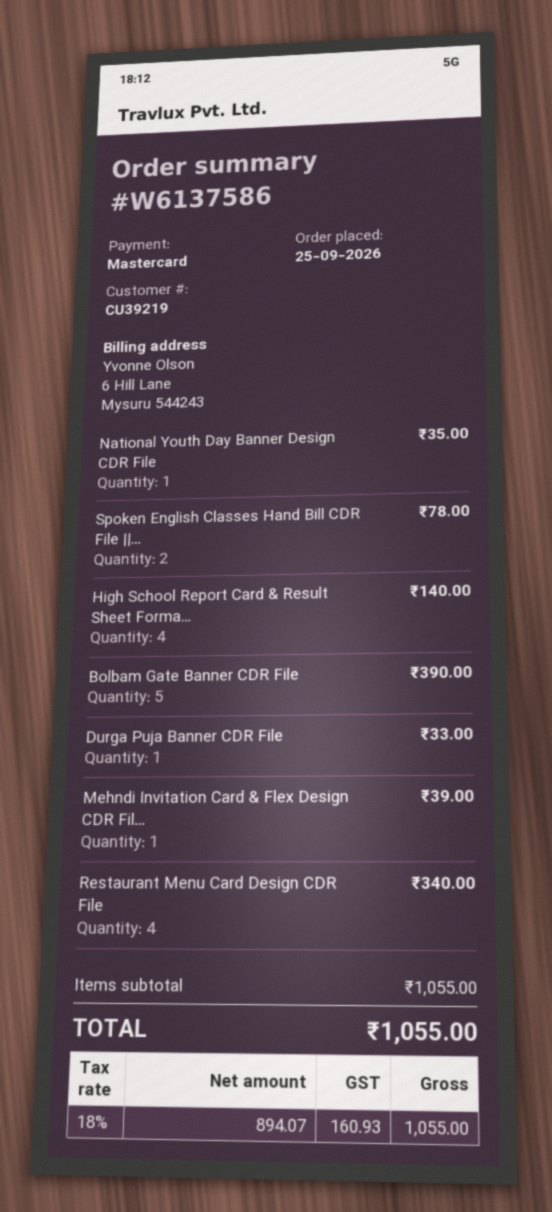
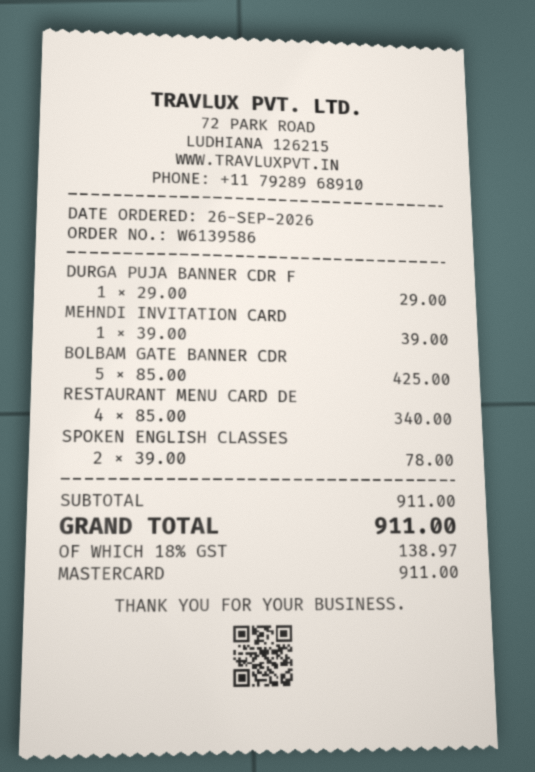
order number: W6137586 -> W6139586
order date: 2026-09-25 -> 2026-09-26
National Youth Day Banner Design CDR File: 1 for 35.00 -> none
High School Report Card & Result Sheet Forma...: 4 for 140.00 -> none
Bolbam Gate Banner CDR File: 5 for 390.00 -> 5 for 425.00
Durga Puja Banner CDR File: 1 for 33.00 -> 1 for 29.00
subtotal: 1055.00 -> 911.00
tax: 18% = 160.93 -> 18% = 138.97
total: 1055.00 -> 911.00

